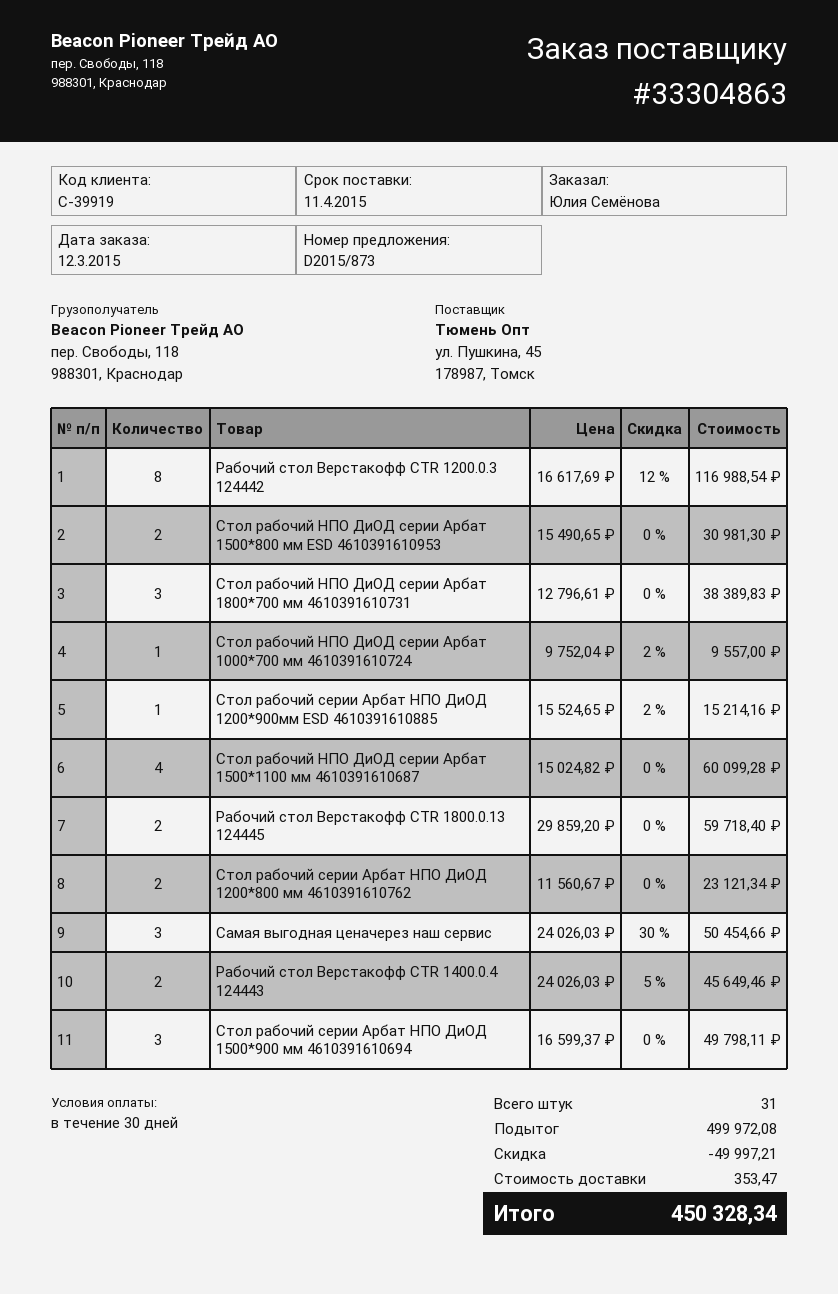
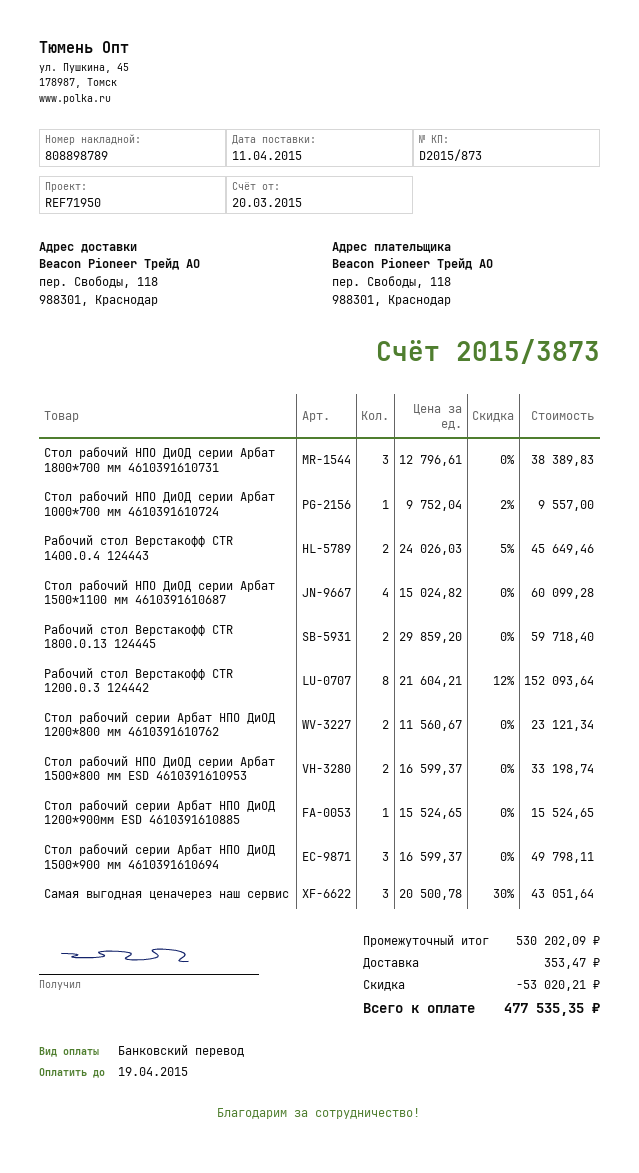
Рабочий стол Верстакофф CTR 1200.0.3 124442: 8 x 16617.69 - 12% = 116988.54 -> 8 x 21604.21 - 12% = 152093.64
Стол рабочий НПО ДиОД серии Арбат 1500*800 мм ESD 4610391610953: 2 x 15490.65 = 30981.30 -> 2 x 16599.37 = 33198.74
Стол рабочий серии Арбат НПО ДиОД 1200*900мм ESD 4610391610885: 1 x 15524.65 - 2% = 15214.16 -> 1 x 15524.65 = 15524.65
Самая выгодная ценачерез наш сервис: 3 x 24026.03 - 30% = 50454.66 -> 3 x 20500.78 - 30% = 43051.64
subtotal: 499972.08 -> 530202.09
discount: 49997.21 -> 53020.21
total: 450328.34 -> 477535.35

